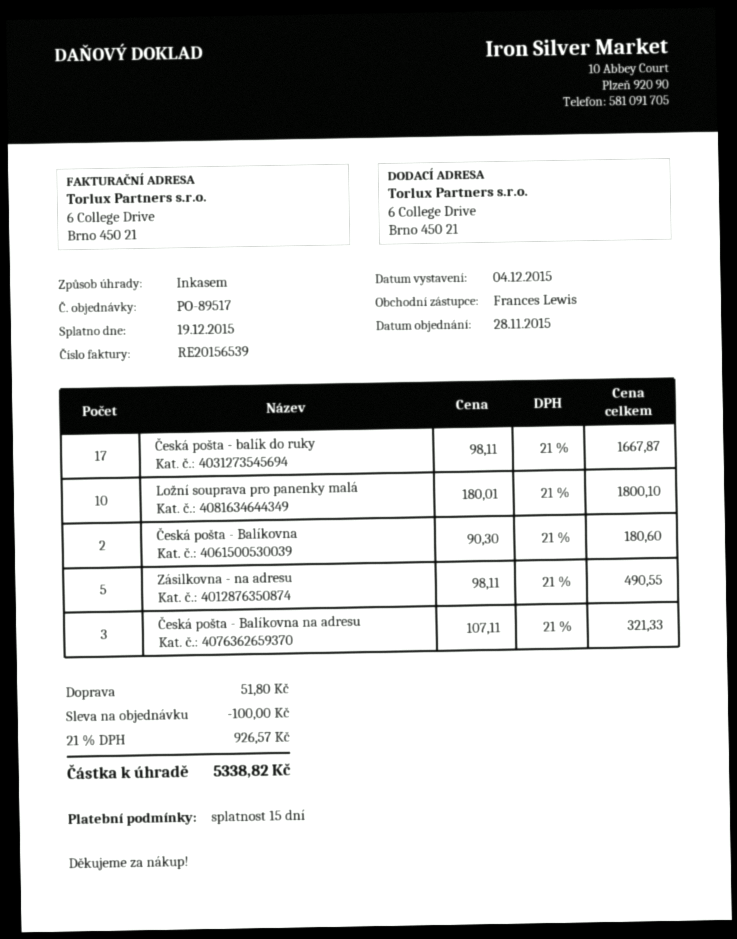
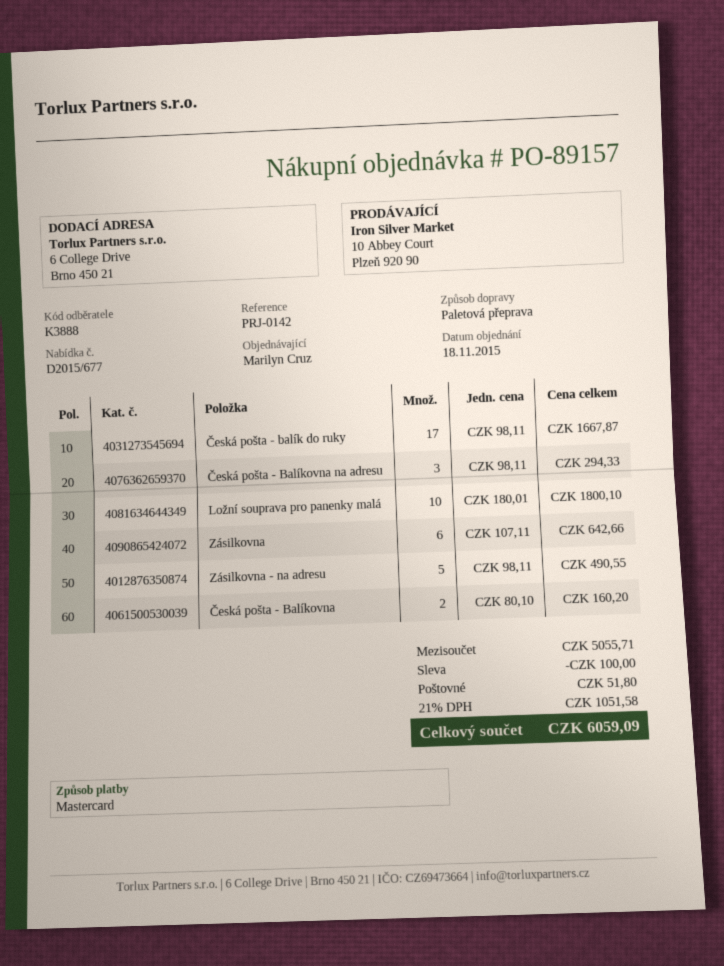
order number: PO-89517 -> PO-89157
order date: 2015-11-28 -> 2015-11-18
payment method: direct debit -> Mastercard
Česká pošta - Balíkovna: 2 x 90.30 = 180.60 -> 2 x 80.10 = 160.20
Česká pošta - Balíkovna na adresu: 3 x 107.11 = 321.33 -> 3 x 98.11 = 294.33
Zásilkovna: none -> 6 x 107.11 = 642.66
tax: 21% = 926.57 -> 21% = 1051.58
total: 5338.82 -> 6059.09

